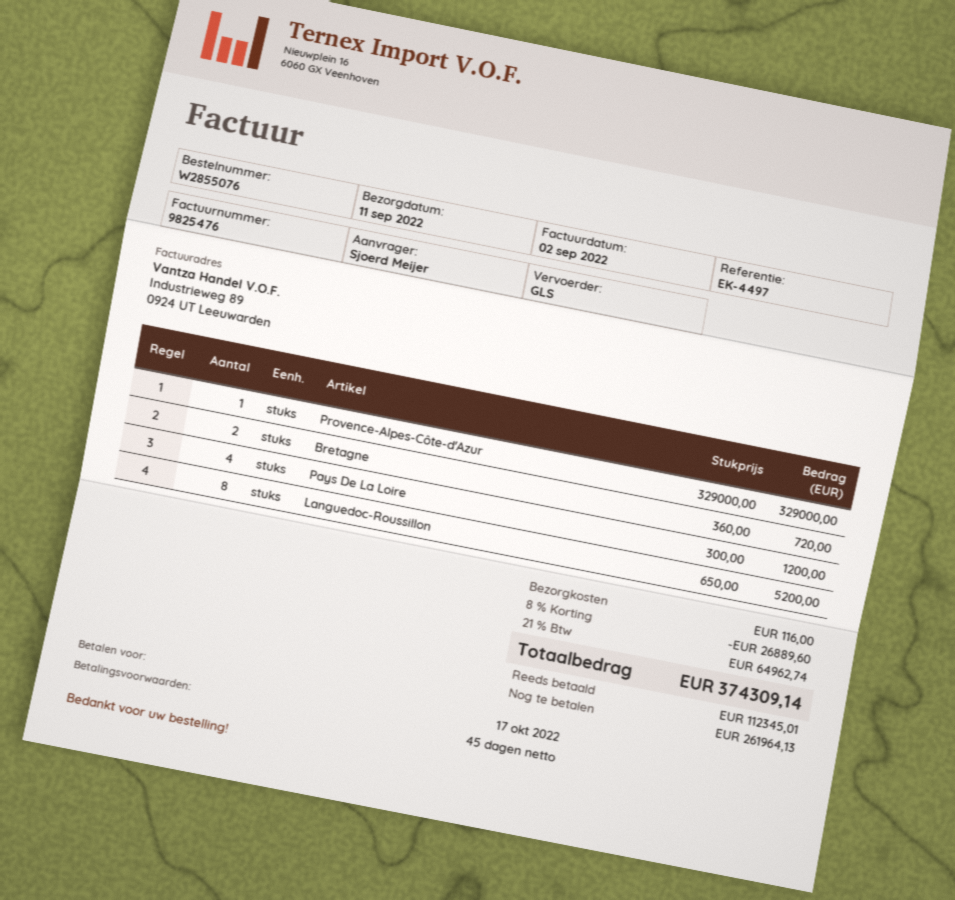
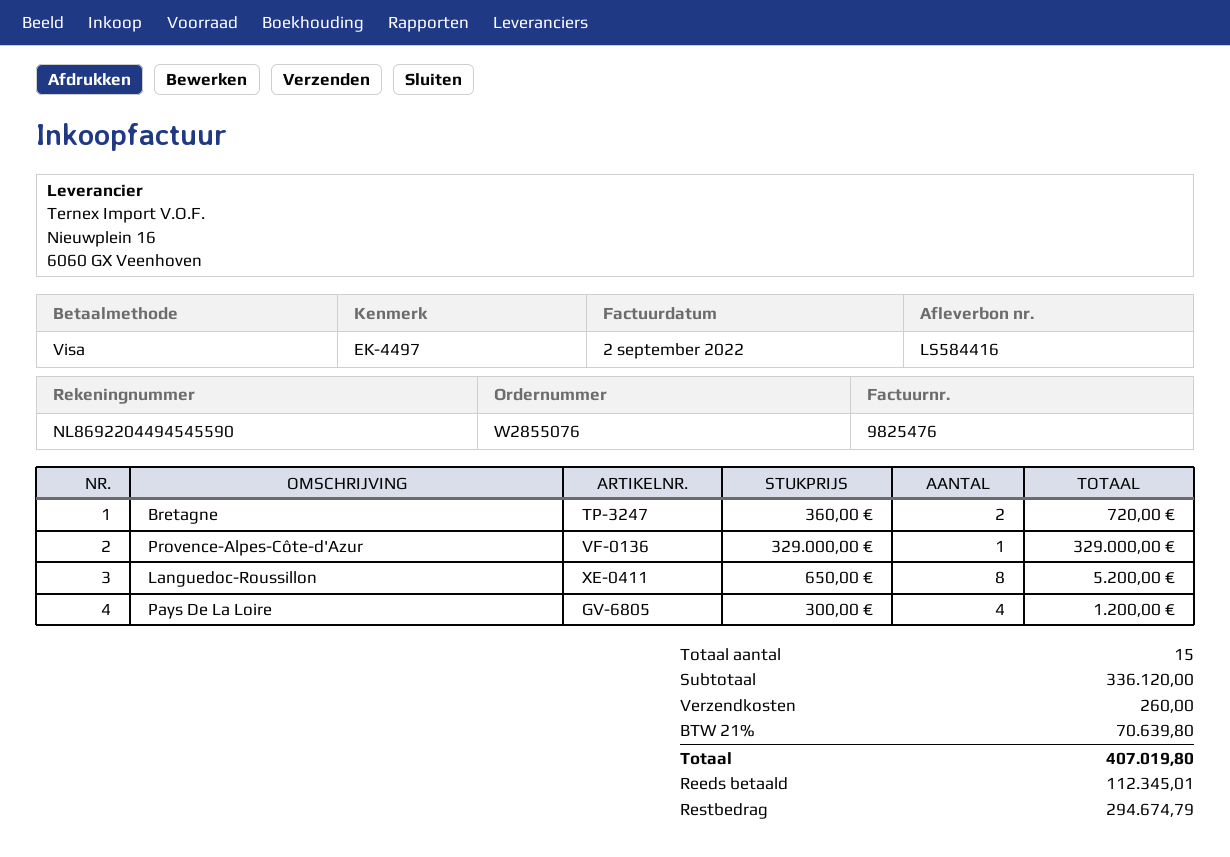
discount: 8% = 26889.60 -> none
shipping: 116.00 -> 260.00
tax: 21% = 64962.74 -> 21% = 70639.80
total: 374309.14 -> 407019.80
balance: 261964.13 -> 294674.79

